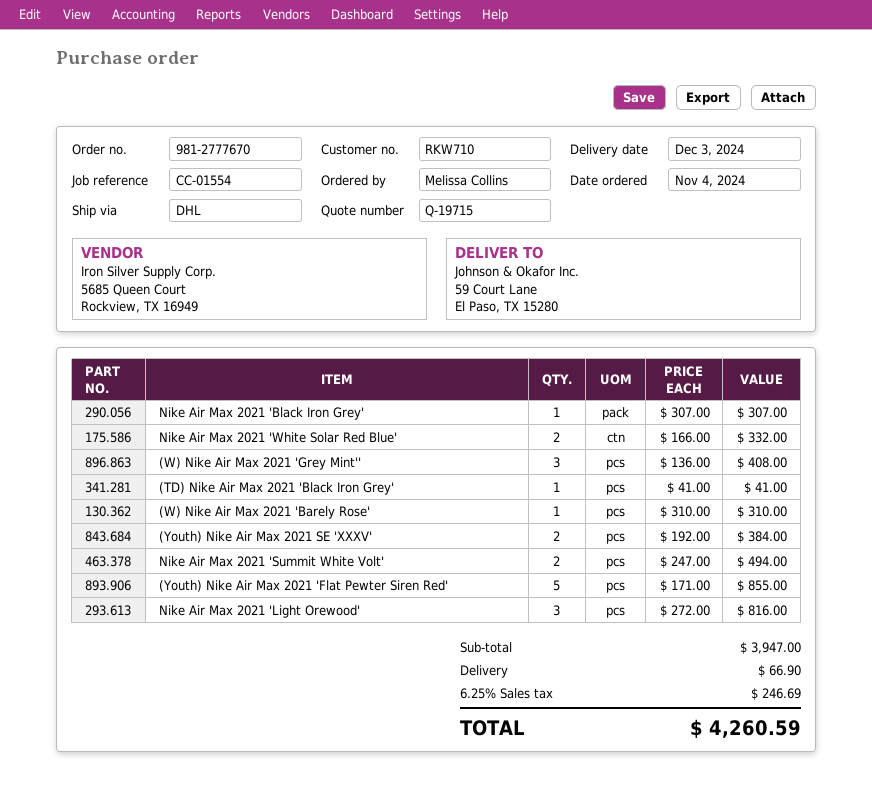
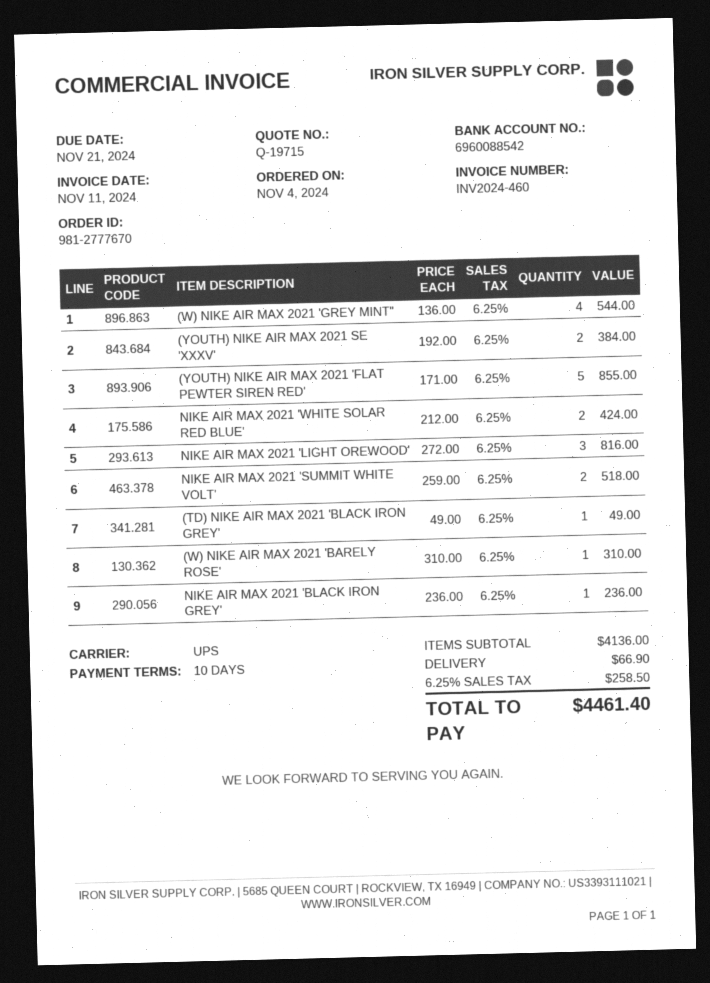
shipping method: DHL -> UPS
Nike Air Max 2021 'Black Iron Grey': 1 x 307.00 = 307.00 -> 1 x 236.00 = 236.00
Nike Air Max 2021 'White Solar Red Blue': 2 x 166.00 = 332.00 -> 2 x 212.00 = 424.00
(W) Nike Air Max 2021 'Grey Mint'': 3 x 136.00 = 408.00 -> 4 x 136.00 = 544.00
(TD) Nike Air Max 2021 'Black Iron Grey': 1 x 41.00 = 41.00 -> 1 x 49.00 = 49.00
Nike Air Max 2021 'Summit White Volt': 2 x 247.00 = 494.00 -> 2 x 259.00 = 518.00
subtotal: 3947.00 -> 4136.00
tax: 6.25% = 246.69 -> 6.25% = 258.50
total: 4260.59 -> 4461.40

